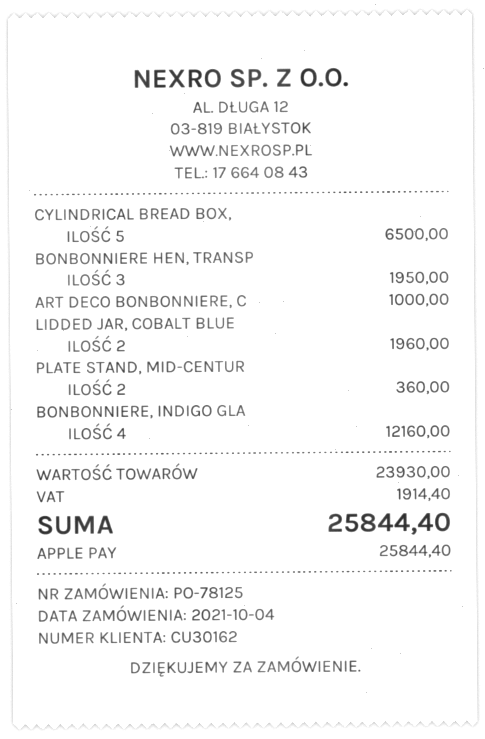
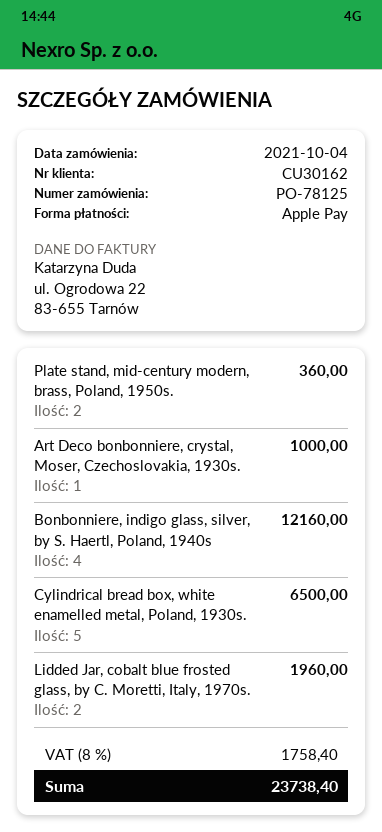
BONBONNIERE HEN, TRANSP: 3 for 1950.00 -> none
tax: 1914.40 -> 1758.40
total: 25844.40 -> 23738.40

